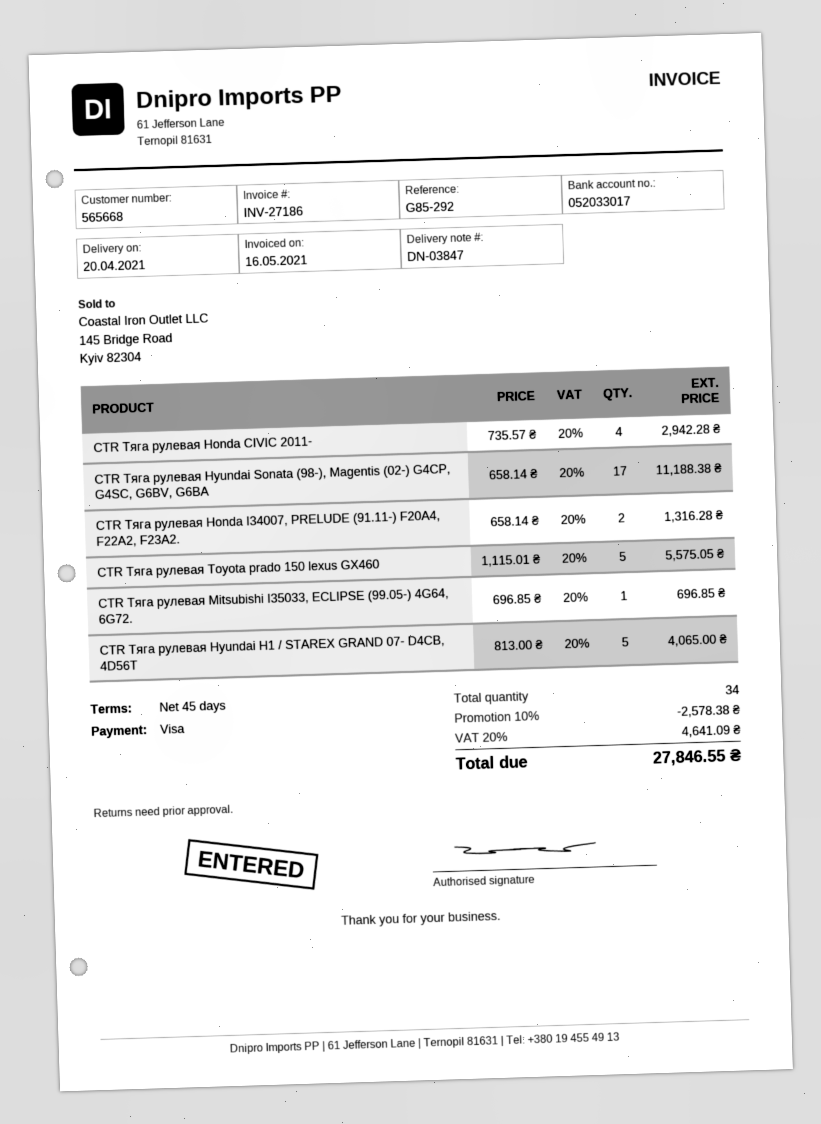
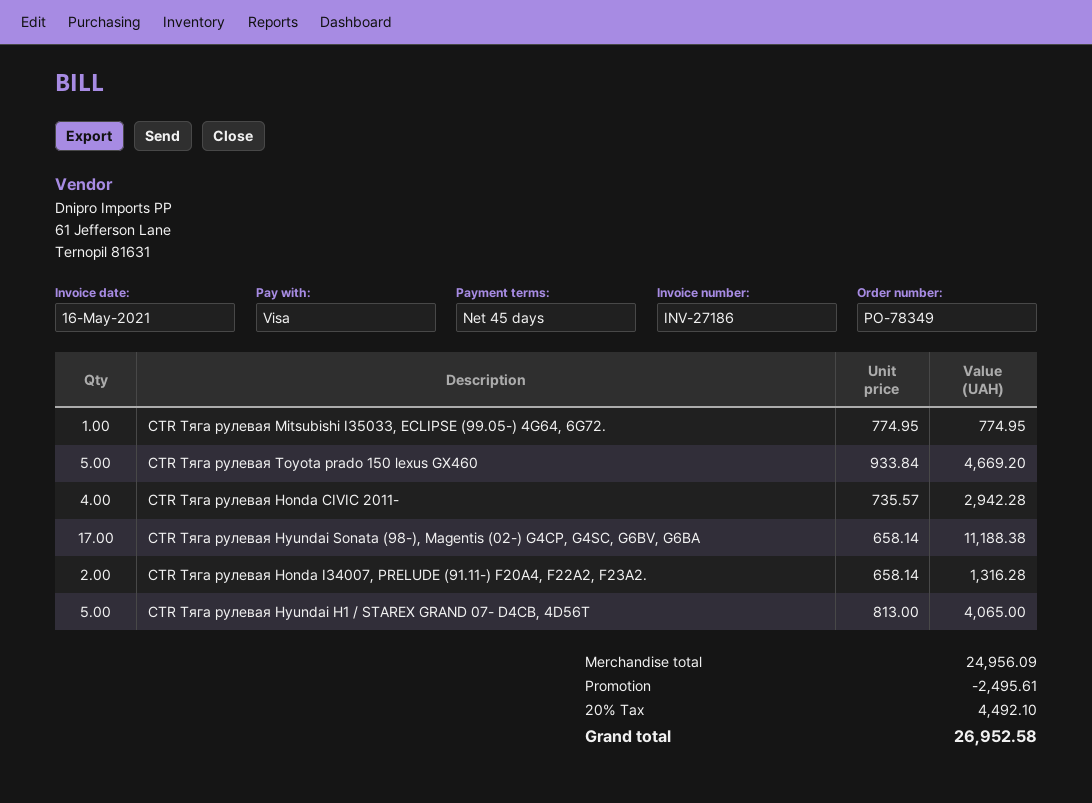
CTR Тяга рулевая Toyota prado 150 lexus GX460: 5 x 1115.01 = 5575.05 -> 5 x 933.84 = 4669.20
CTR Тяга рулевая Mitsubishi I35033, ECLIPSE (99.05-) 4G64, 6G72.: 1 x 696.85 = 696.85 -> 1 x 774.95 = 774.95
discount: 2578.38 -> 2495.61
tax: 20% = 4641.09 -> 20% = 4492.10
total: 27846.55 -> 26952.58

